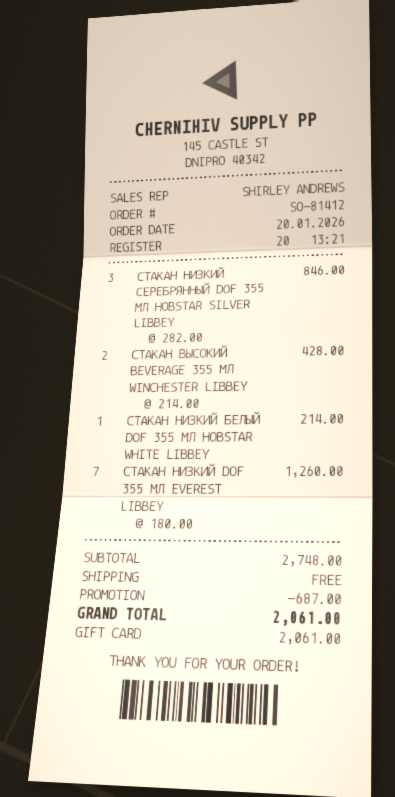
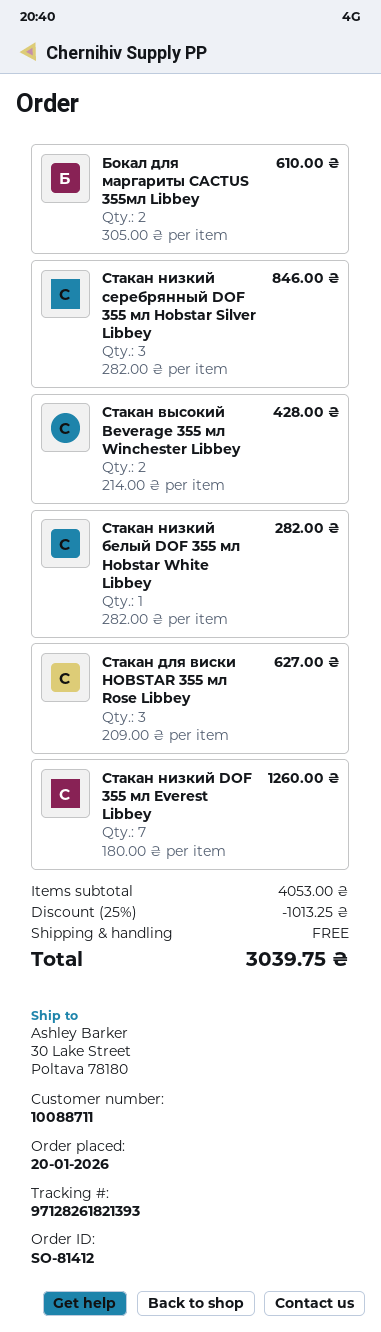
СТАКАН НИЗКИЙ БЕЛЫЙ DOF 355 МЛ HOBSTAR WHITE LIBBEY: 1 x 214.00 = 214.00 -> 1 x 282.00 = 282.00
Бокал для маргариты CACTUS 355мл Libbey: none -> 2 x 305.00 = 610.00
Стакан для виски HOBSTAR 355 мл Rose Libbey: none -> 3 x 209.00 = 627.00
subtotal: 2748.00 -> 4053.00
discount: 687.00 -> 1013.25
total: 2061.00 -> 3039.75

